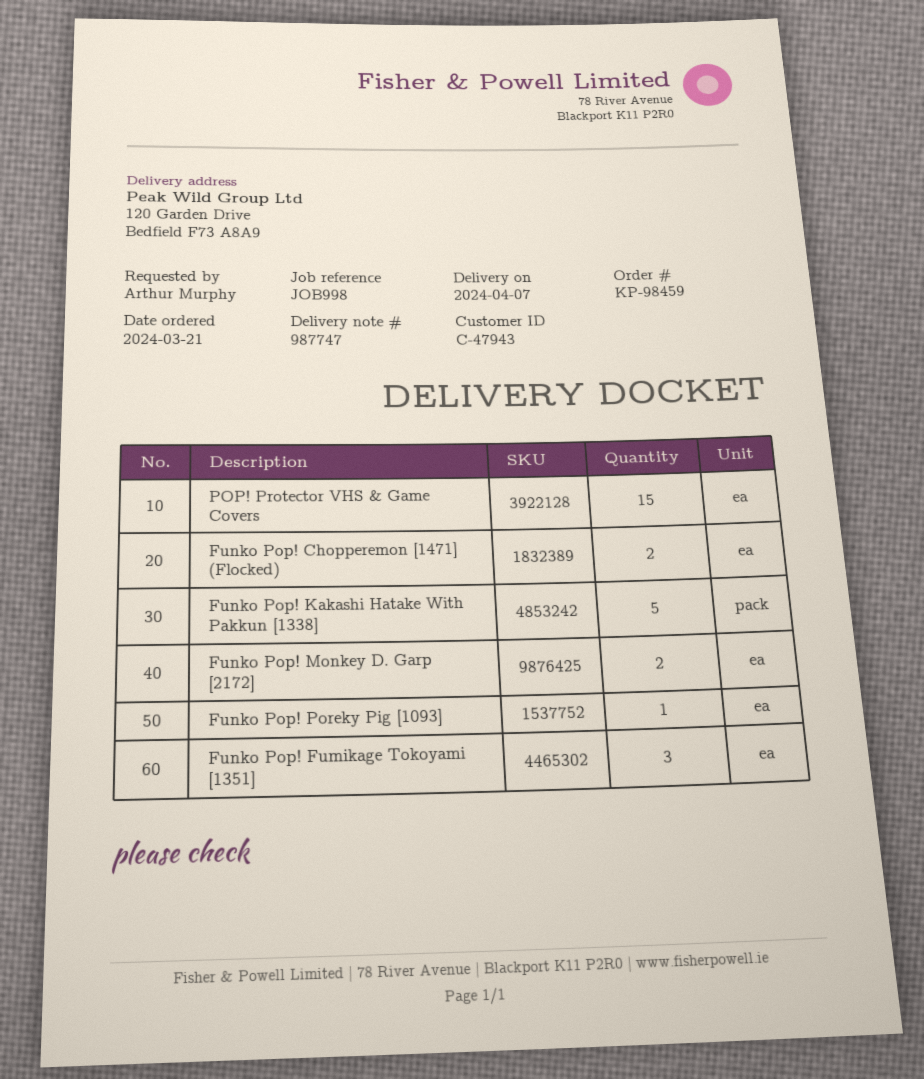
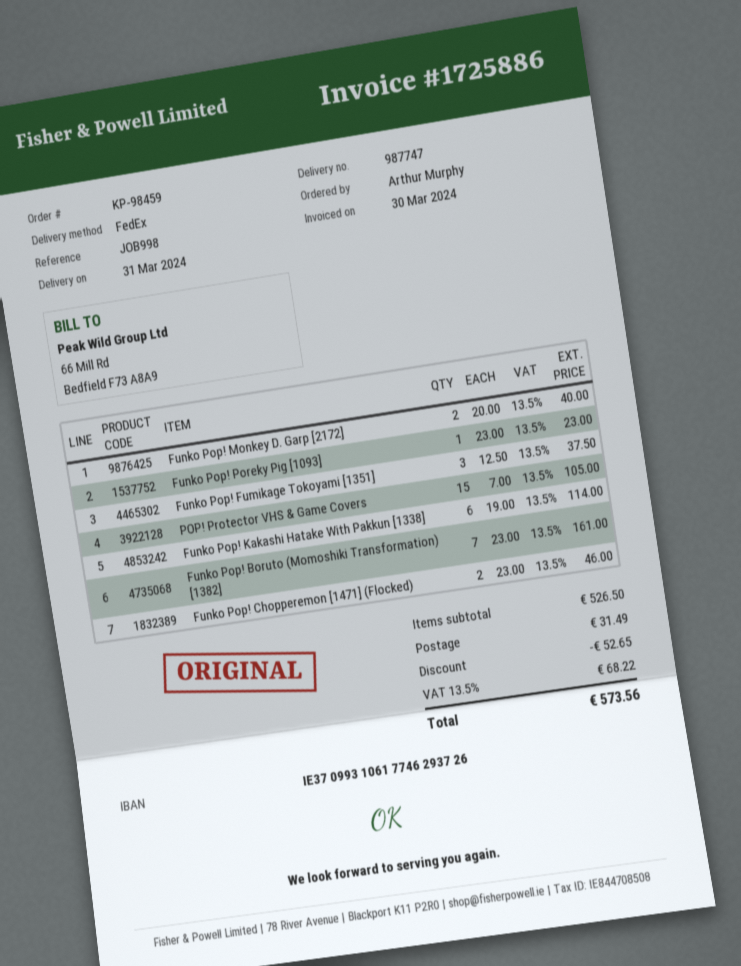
delivery date: 2024-04-07 -> 2024-03-31
Funko Pop! Kakashi Hatake With Pakkun [1338]: 5 -> 6
Funko Pop! Boruto (Momoshiki Transformation) [1382]: none -> 7

